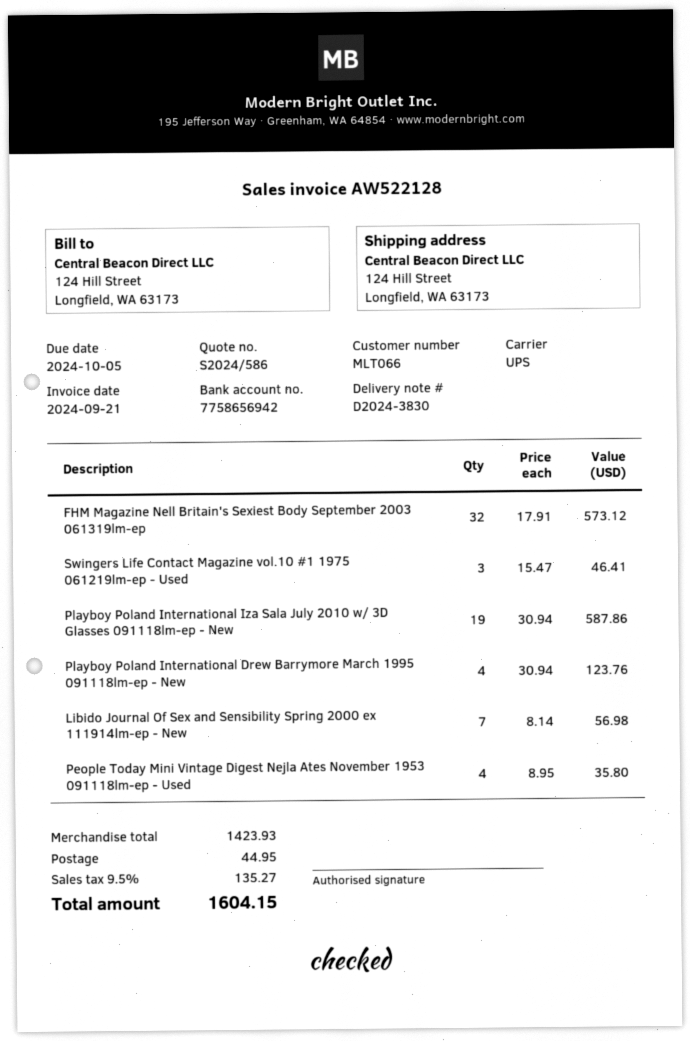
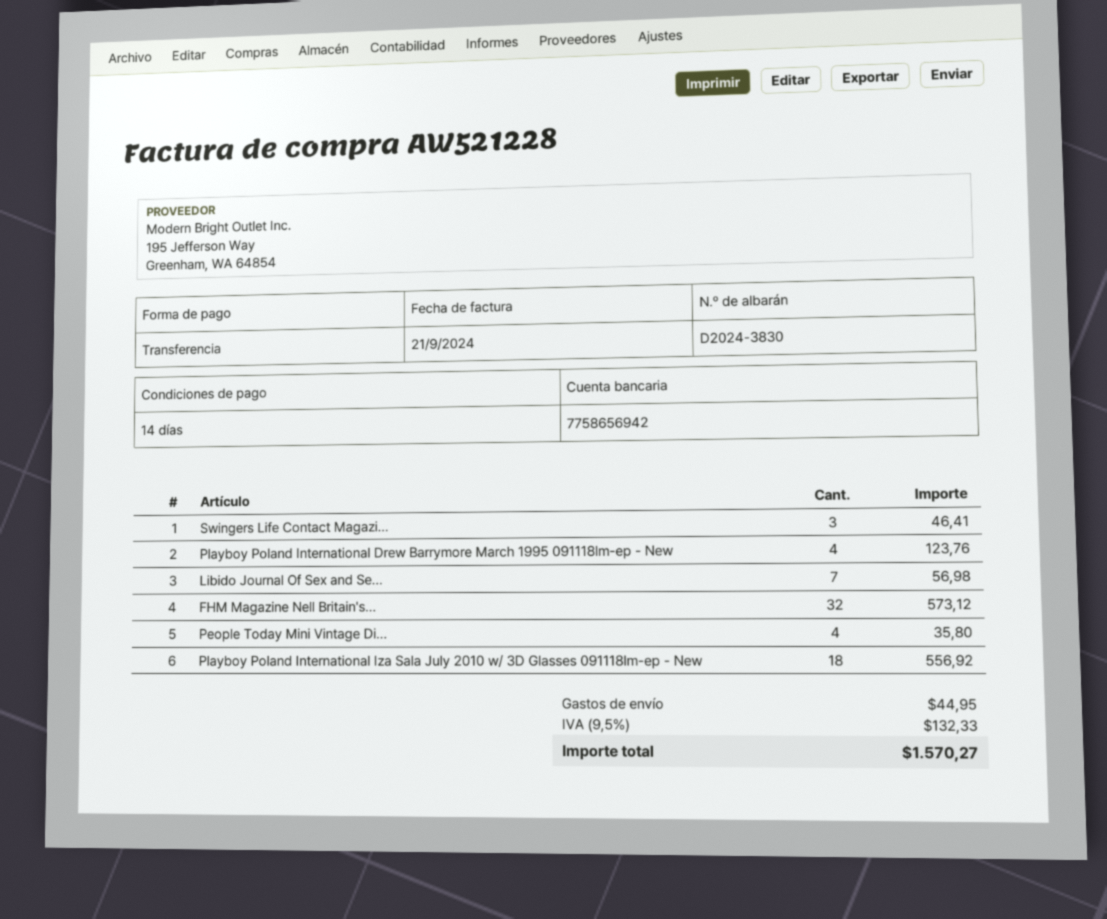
invoice number: AW522128 -> AW521228
Playboy Poland International Iza Sala July 2010 w/ 3D Glasses 091118lm-ep - New: 19 for 587.86 -> 18 for 556.92
tax: 9.5% = 135.27 -> 9.5% = 132.33
total: 1604.15 -> 1570.27

